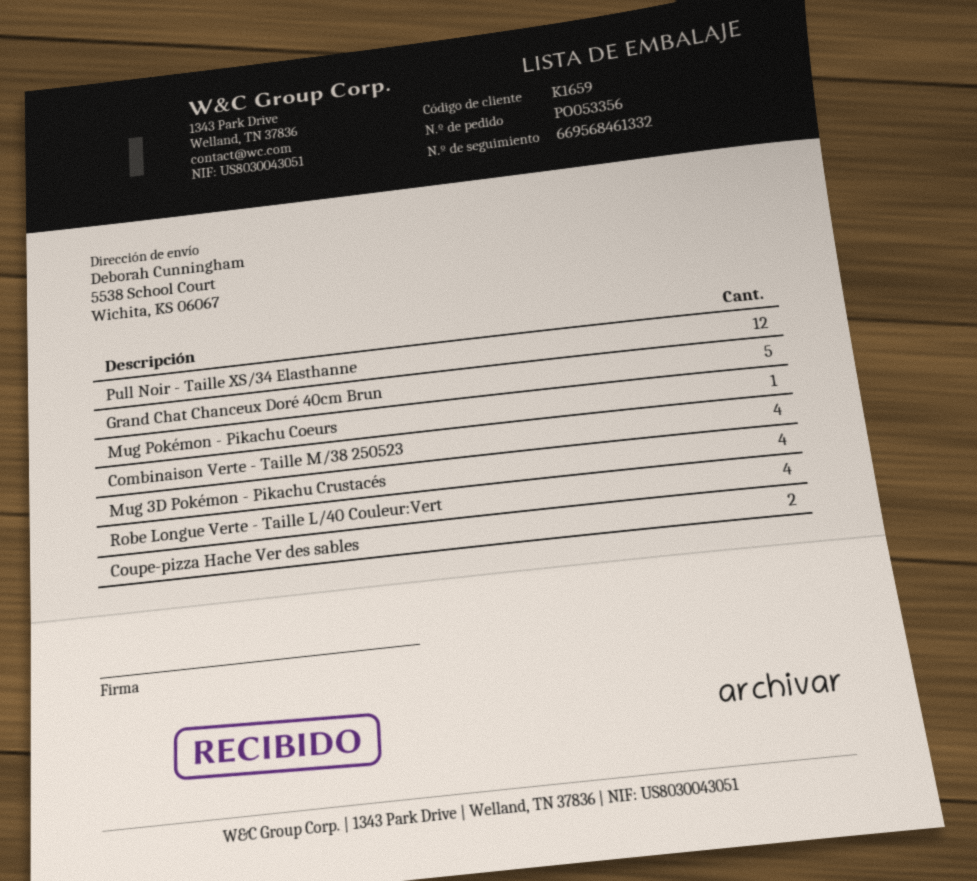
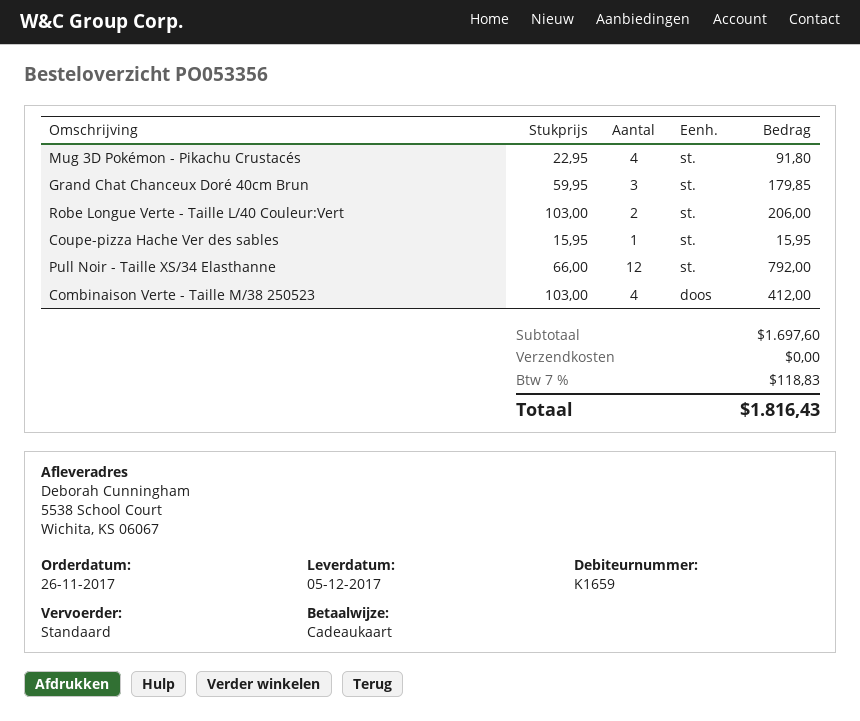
Grand Chat Chanceux Doré 40cm Brun: 5 -> 3
Mug Pokémon - Pikachu Coeurs: 1 -> none
Robe Longue Verte - Taille L/40 Couleur:Vert: 4 -> 2
Coupe-pizza Hache Ver des sables: 2 -> 1

